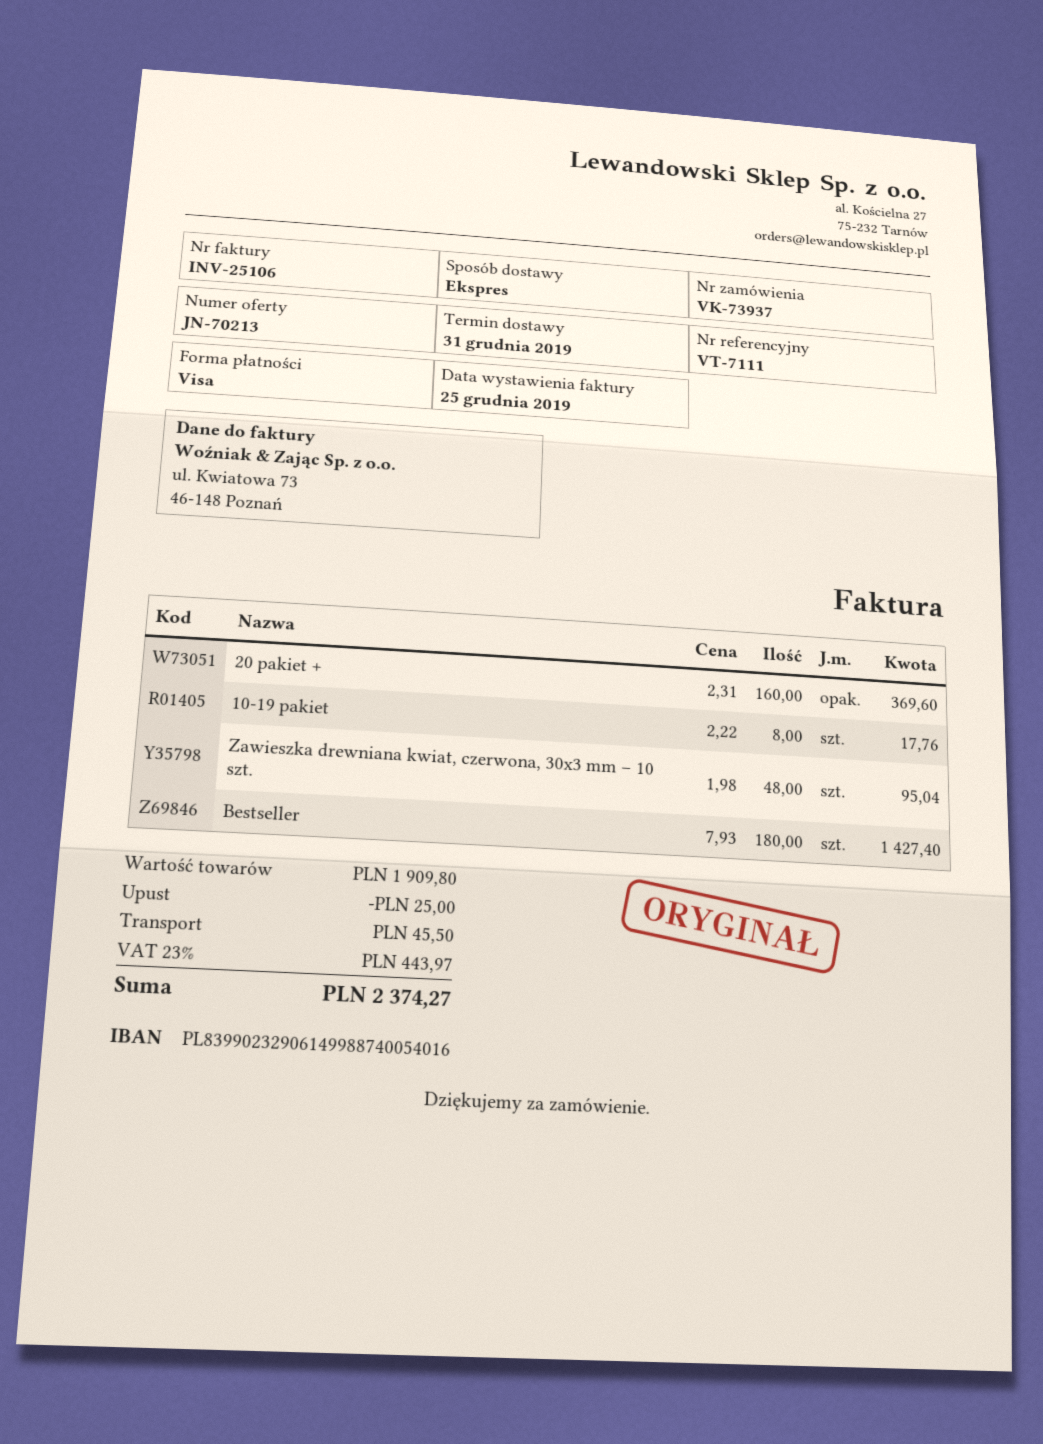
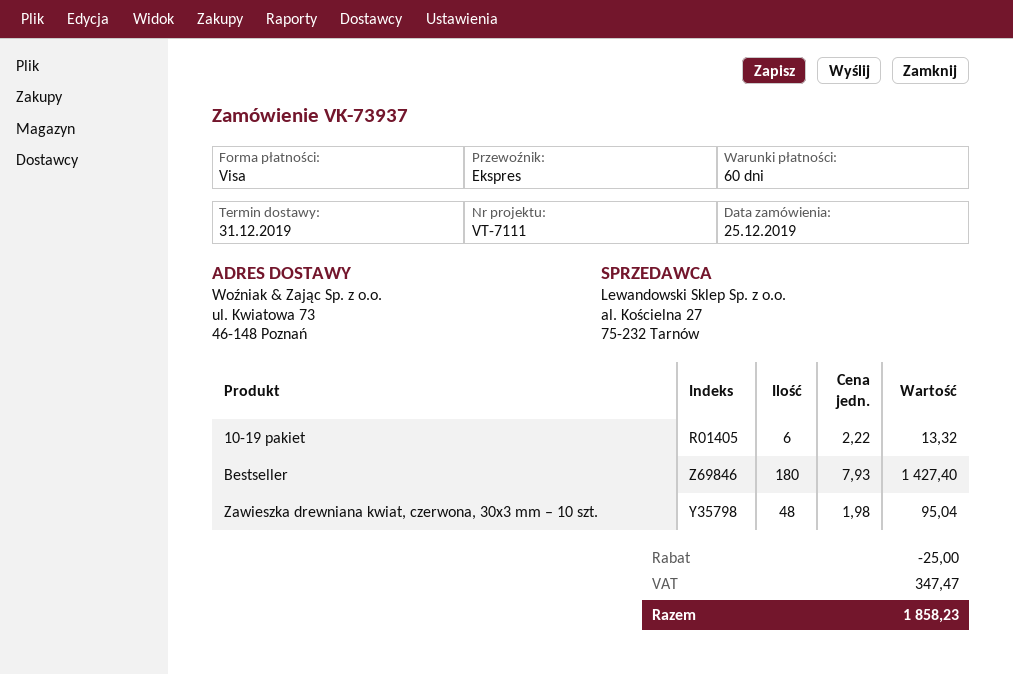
20 pakiet +: 160 x 2.31 = 369.60 -> none
10-19 pakiet: 8 x 2.22 = 17.76 -> 6 x 2.22 = 13.32
shipping: 45.50 -> none
tax: 443.97 -> 347.47
total: 2374.27 -> 1858.23

